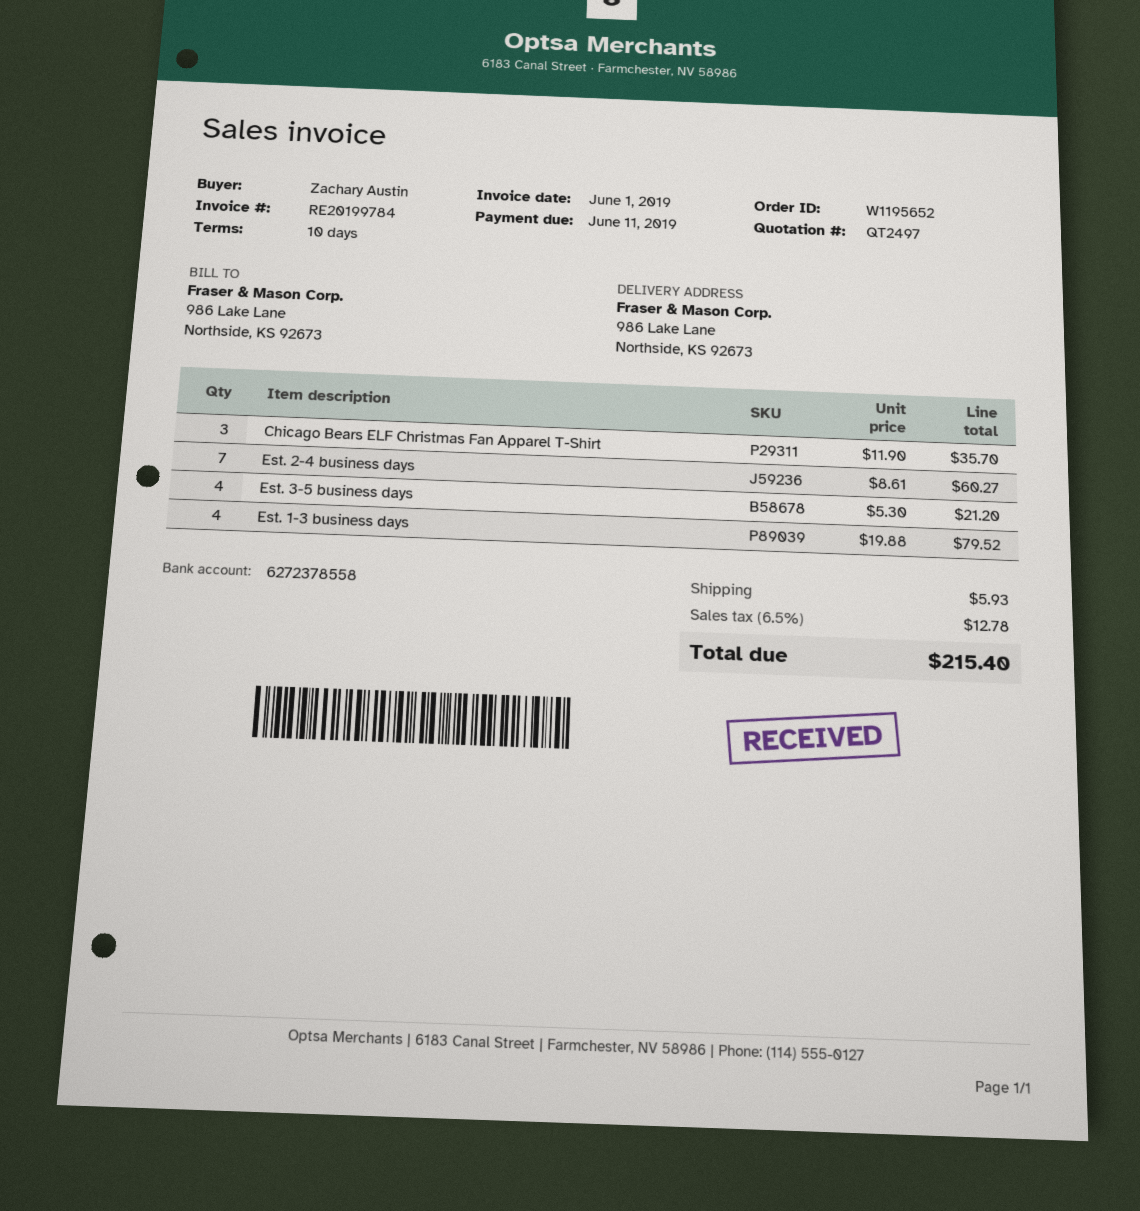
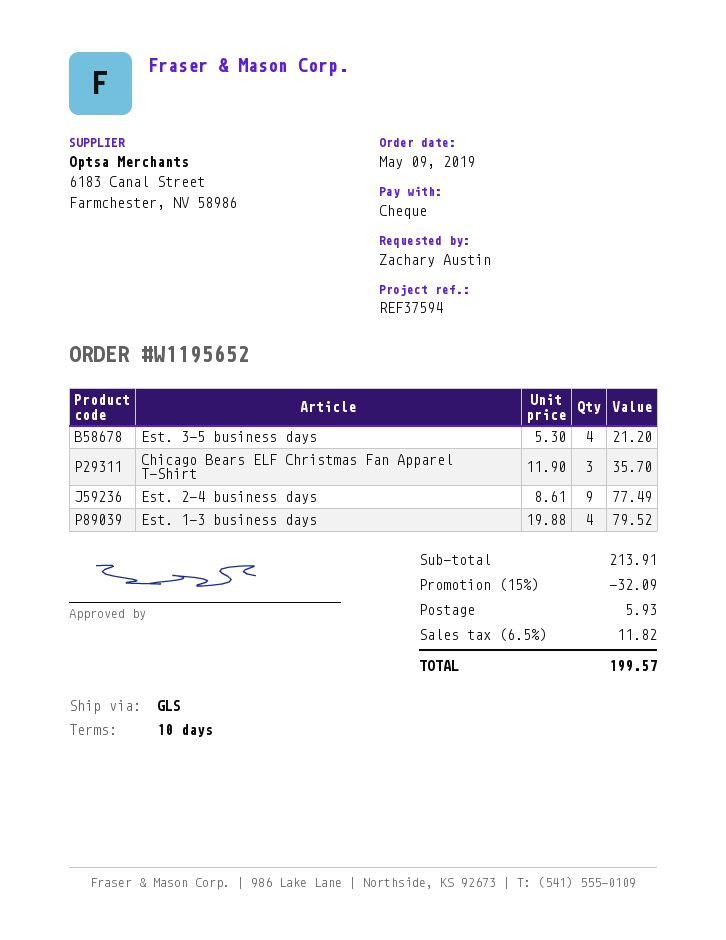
Est. 2-4 business days: 7 x 8.61 = 60.27 -> 9 x 8.61 = 77.49
discount: none -> 15% = 32.09
tax: 6.5% = 12.78 -> 6.5% = 11.82
total: 215.40 -> 199.57

